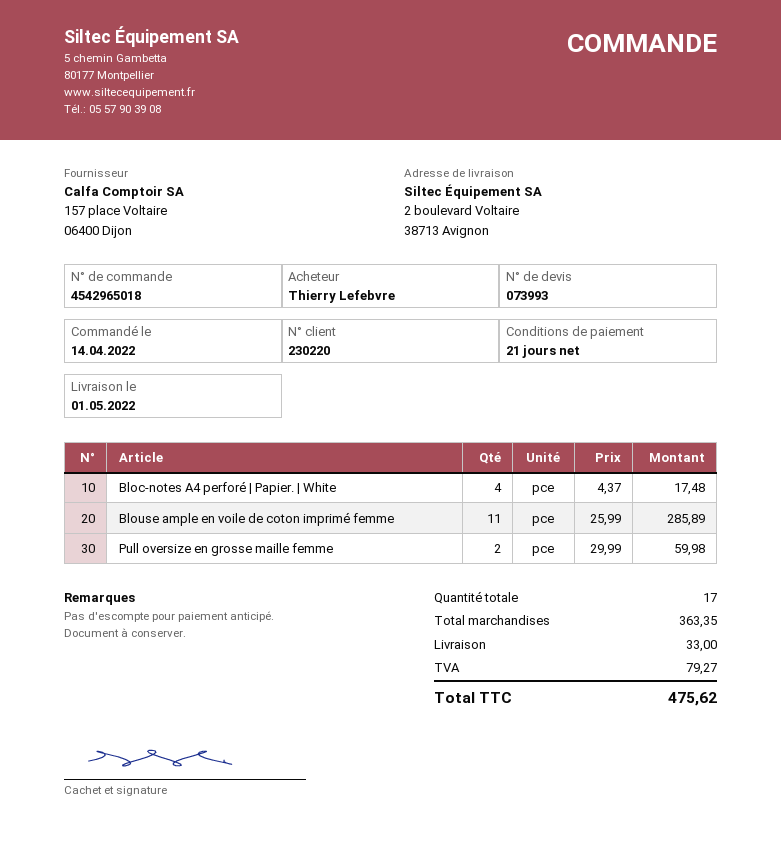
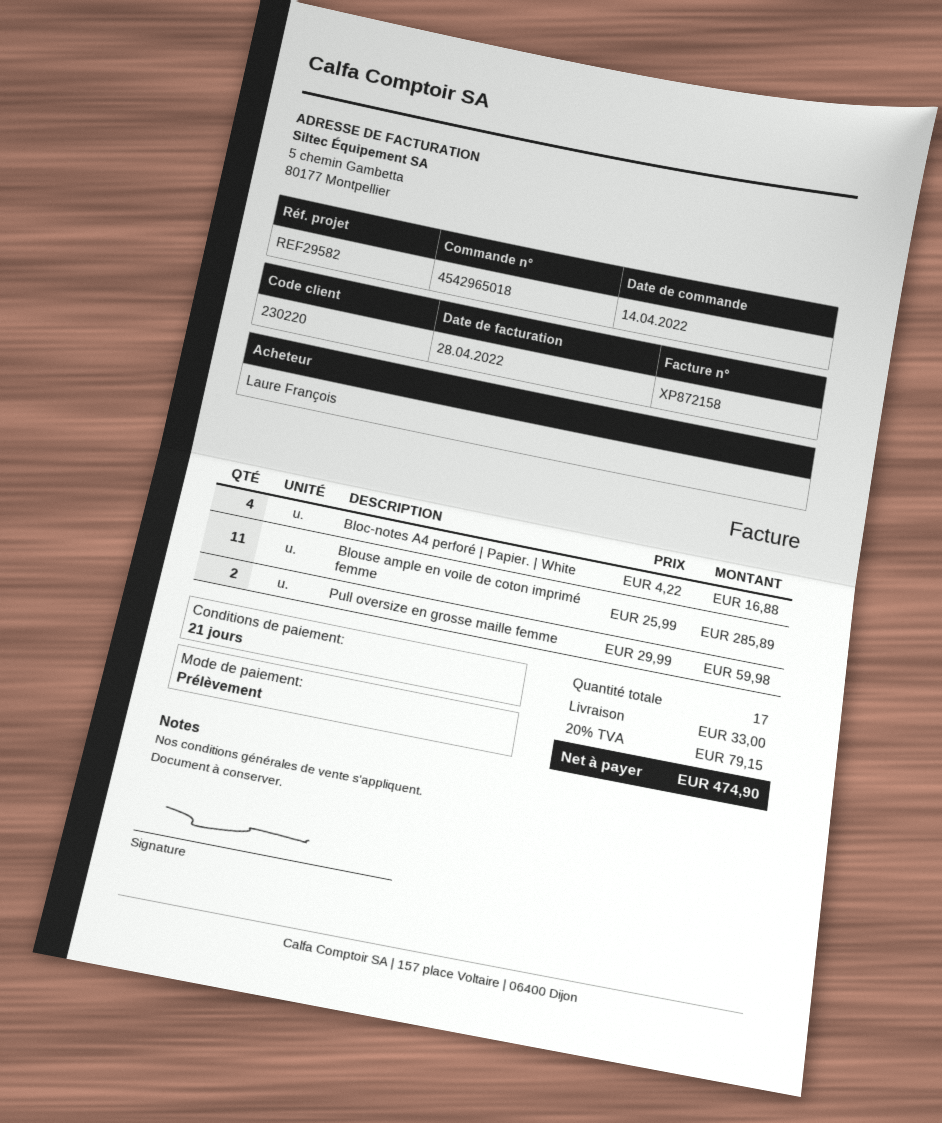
ordered by: Thierry Lefebvre -> Laure François
Bloc-notes A4 perforé | Papier. | White: 4 x 4.37 = 17.48 -> 4 x 4.22 = 16.88
tax: 79.27 -> 79.15
total: 475.62 -> 474.90

